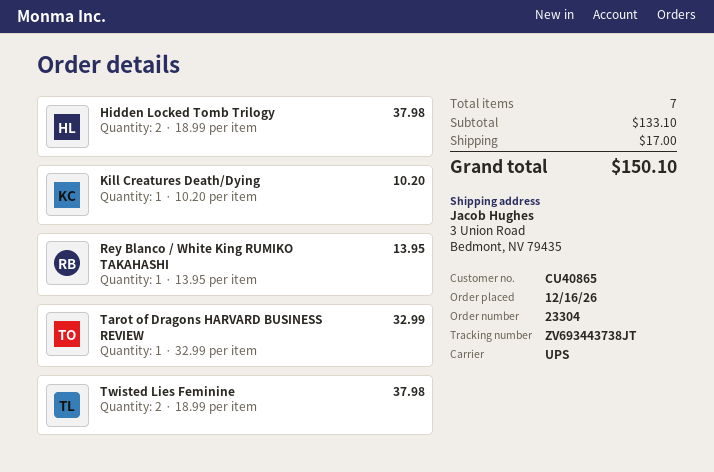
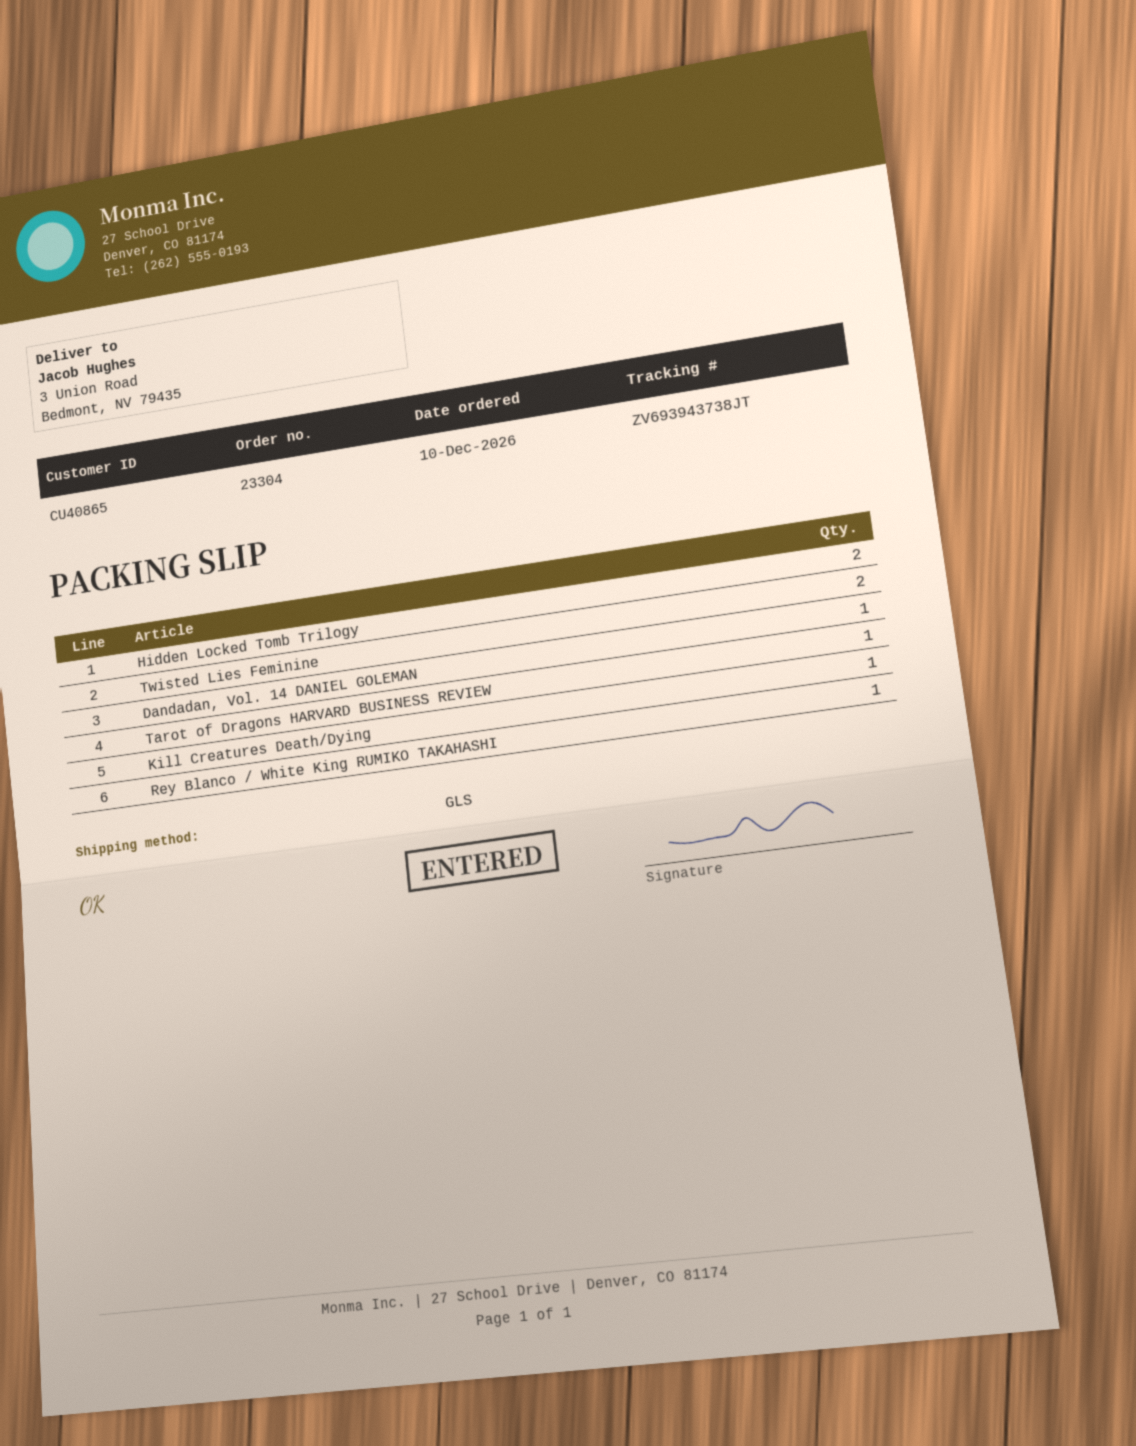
order date: 2026-12-16 -> 2026-12-10
shipping method: UPS -> GLS
tracking number: ZV693443738JT -> ZV693943738JT
Dandadan, Vol. 14 DANIEL GOLEMAN: none -> 1

